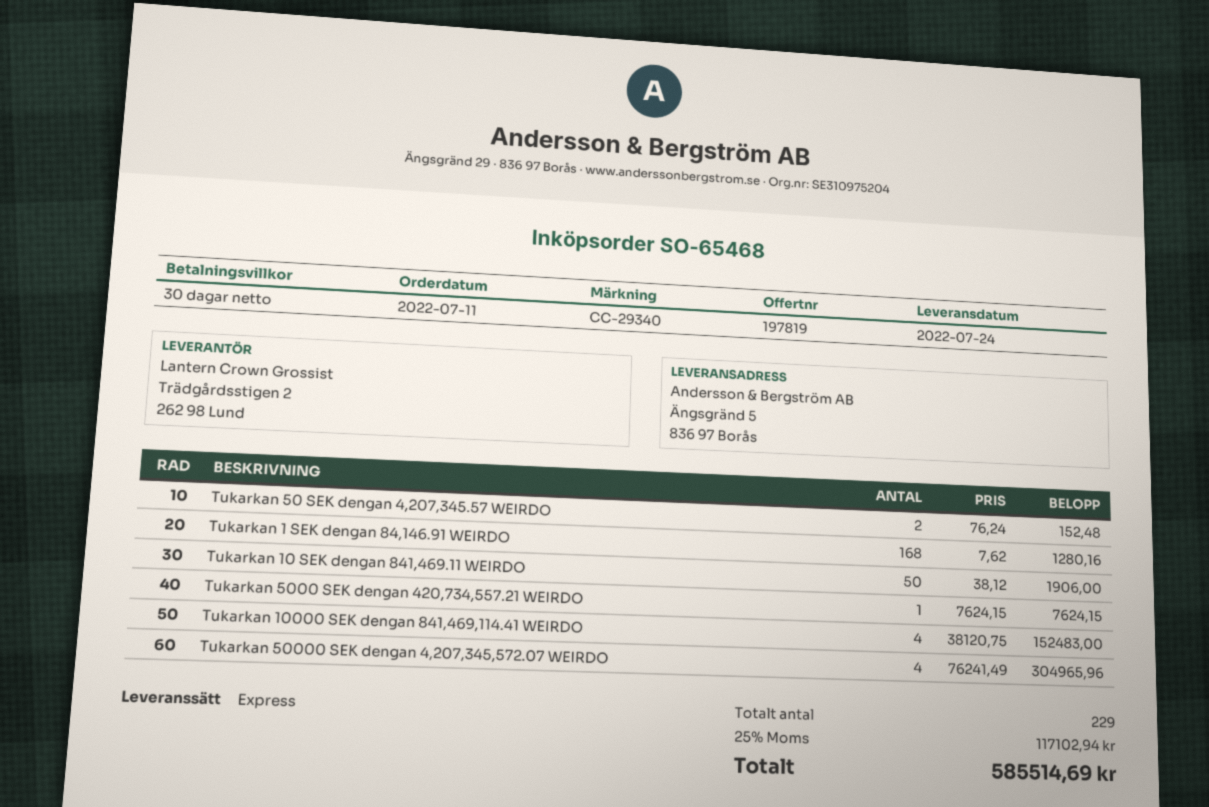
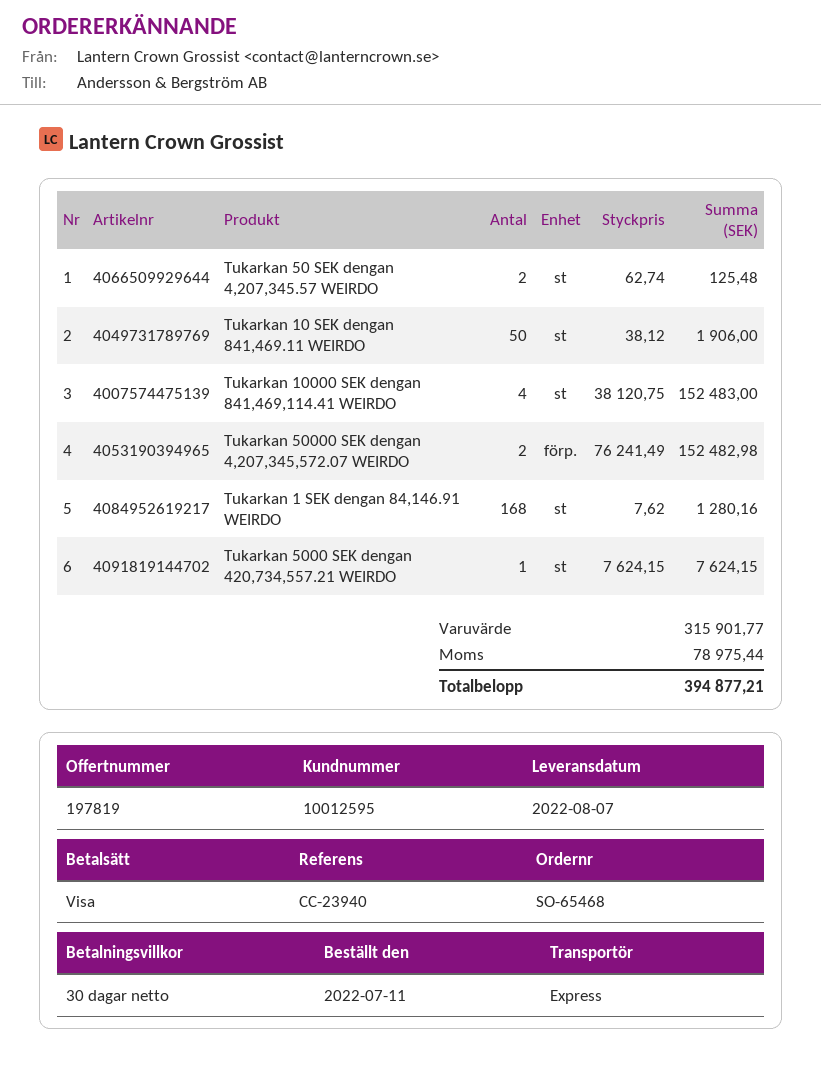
delivery date: 2022-07-24 -> 2022-08-07
reference: CC-29340 -> CC-23940
Tukarkan 50 SEK dengan 4,207,345.57 WEIRDO: 2 x 76.24 = 152.48 -> 2 x 62.74 = 125.48
Tukarkan 50000 SEK dengan 4,207,345,572.07 WEIRDO: 4 x 76241.49 = 304965.96 -> 2 x 76241.49 = 152482.98
tax: 117102.94 -> 78975.44
total: 585514.69 -> 394877.21

